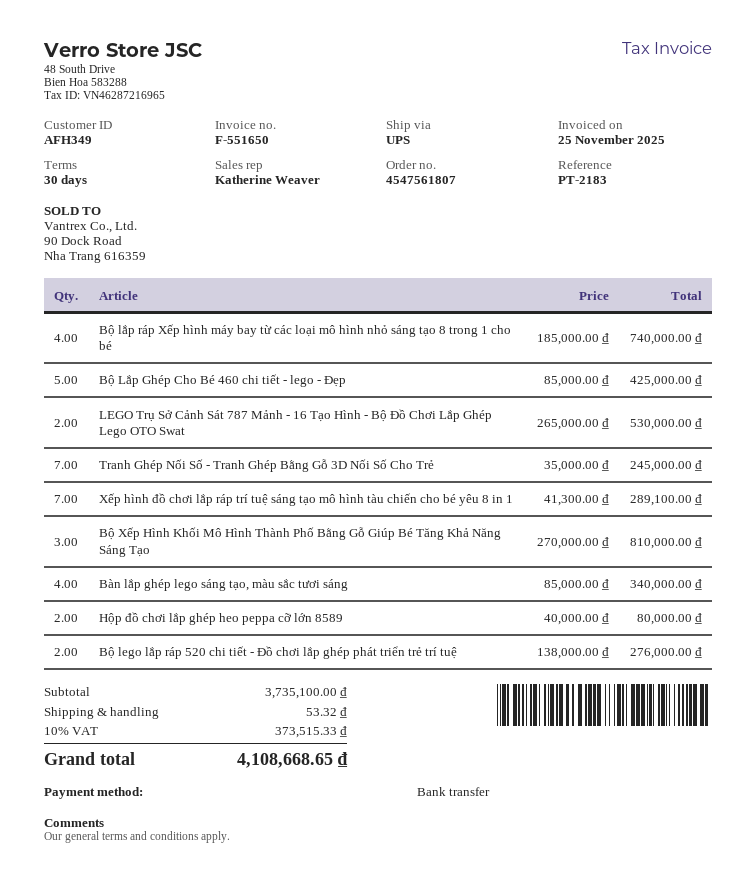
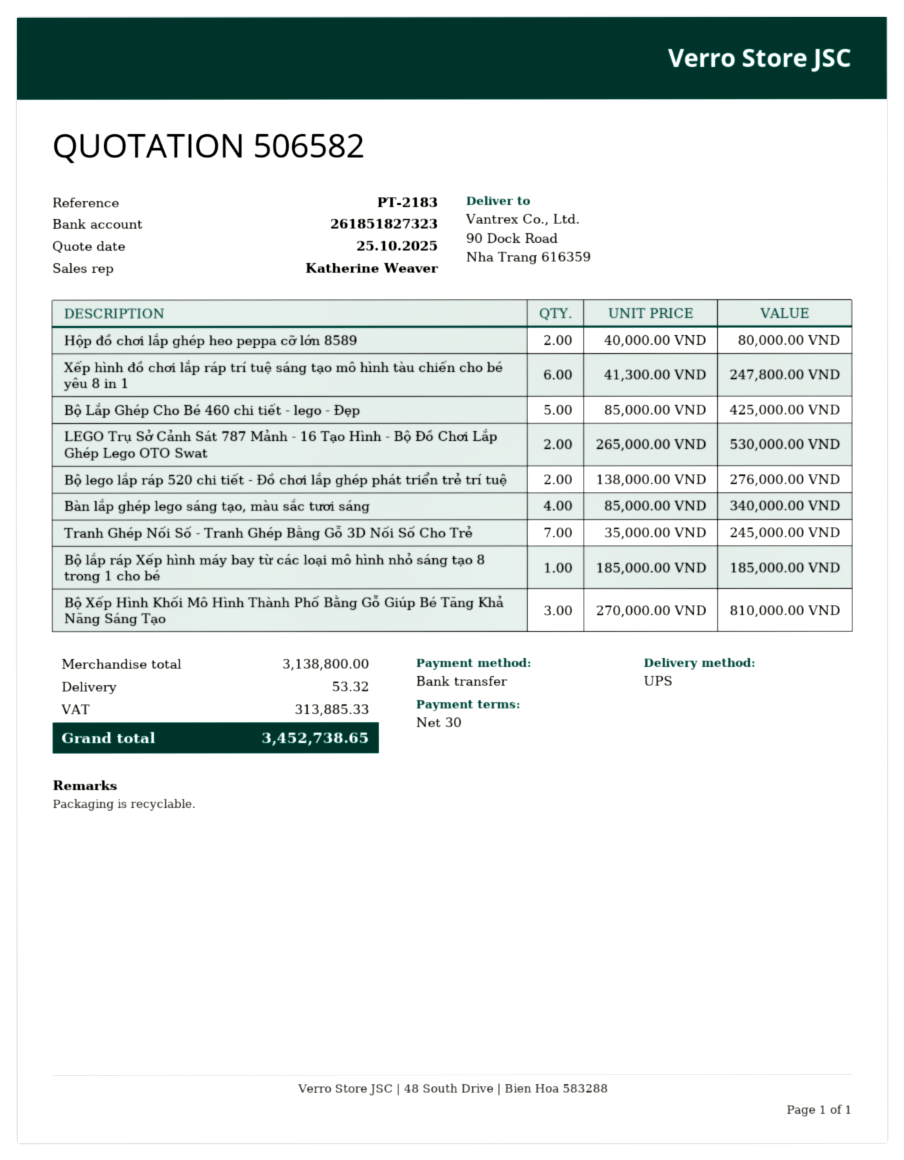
Bộ lắp ráp Xếp hình máy bay từ các loại mô hình nhỏ sáng tạo 8 trong 1 cho bé: 4 x 185000.00 = 740000.00 -> 1 x 185000.00 = 185000.00
Xếp hình đồ chơi lắp ráp trí tuệ sáng tạo mô hình tàu chiến cho bé yêu 8 in 1: 7 x 41300.00 = 289100.00 -> 6 x 41300.00 = 247800.00
subtotal: 3735100.00 -> 3138800.00
tax: 373515.33 -> 313885.33
total: 4108668.65 -> 3452738.65

